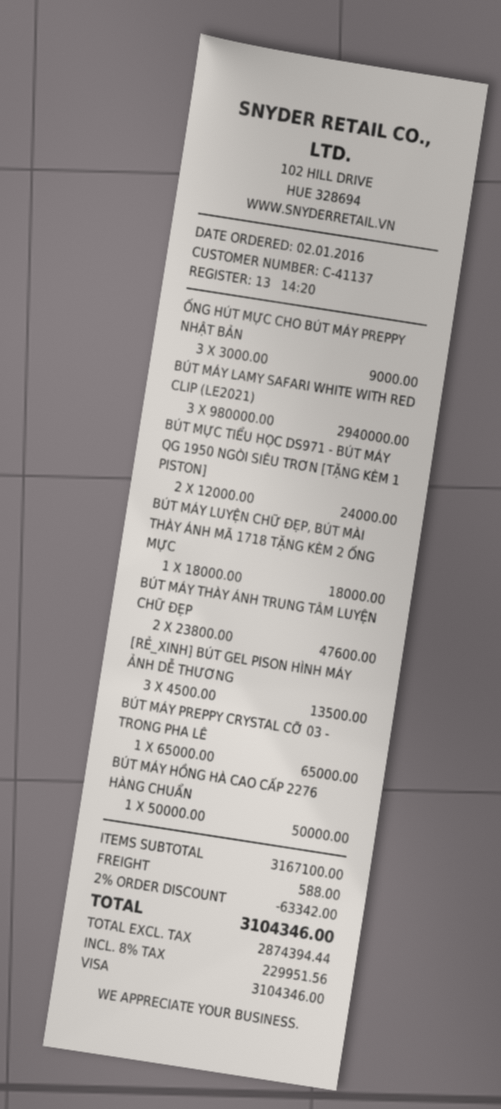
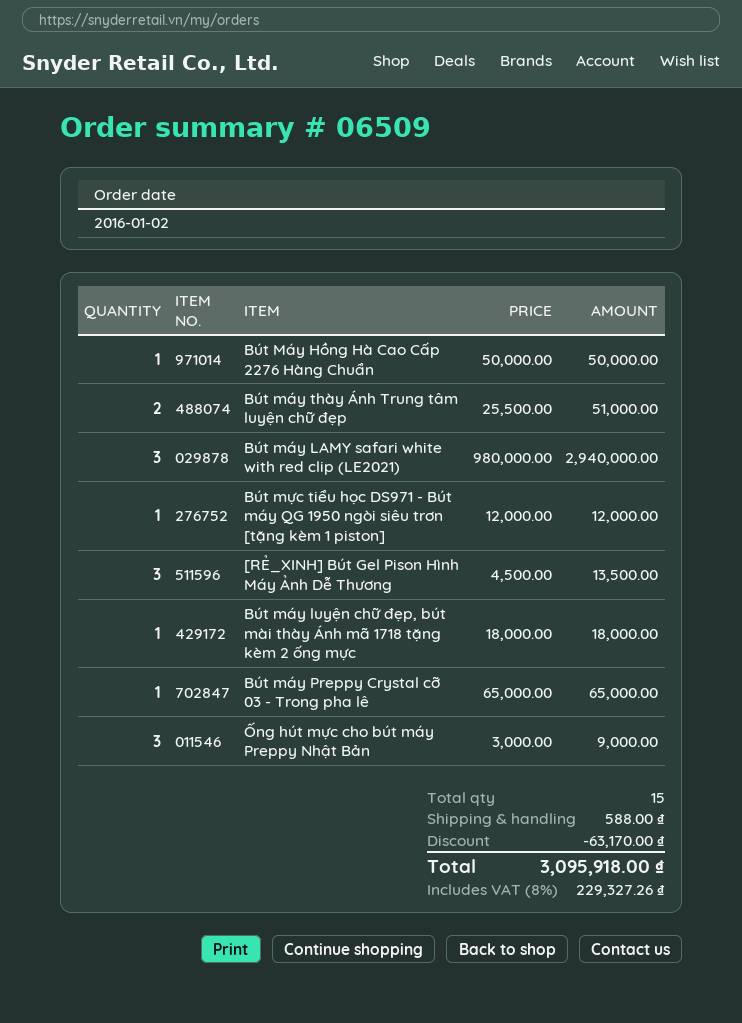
BÚT MỰC TIỂU HỌC DS971 - BÚT MÁY QG 1950 NGÒI SIÊU TRƠN [TẶNG KÈM 1 PISTON]: 2 x 12000.00 = 24000.00 -> 1 x 12000.00 = 12000.00
BÚT MÁY THÀY ÁNH TRUNG TÂM LUYỆN CHỮ ĐẸP: 2 x 23800.00 = 47600.00 -> 2 x 25500.00 = 51000.00
discount: 63342.00 -> 63170.00
tax: 8% = 229951.56 -> 8% = 229327.26
total: 3104346.00 -> 3095918.00

